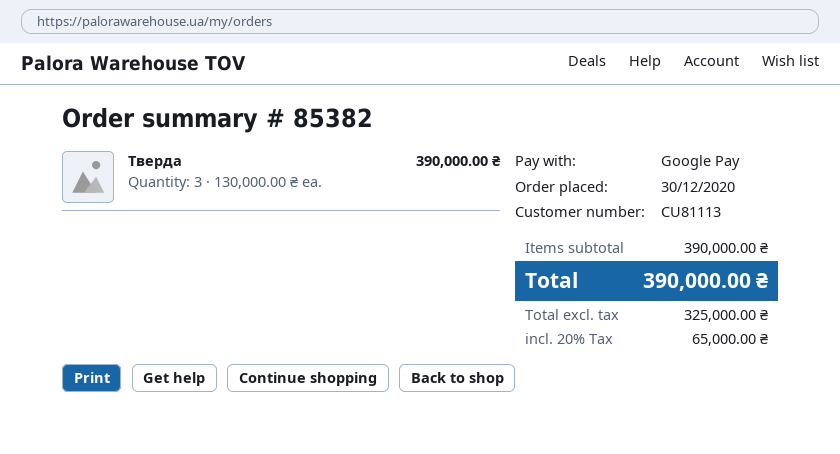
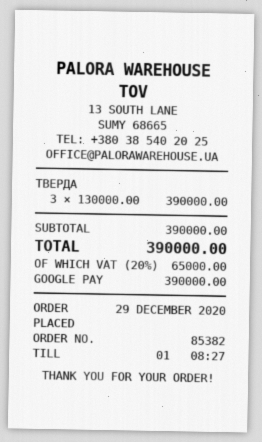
order date: 2020-12-30 -> 2020-12-29

